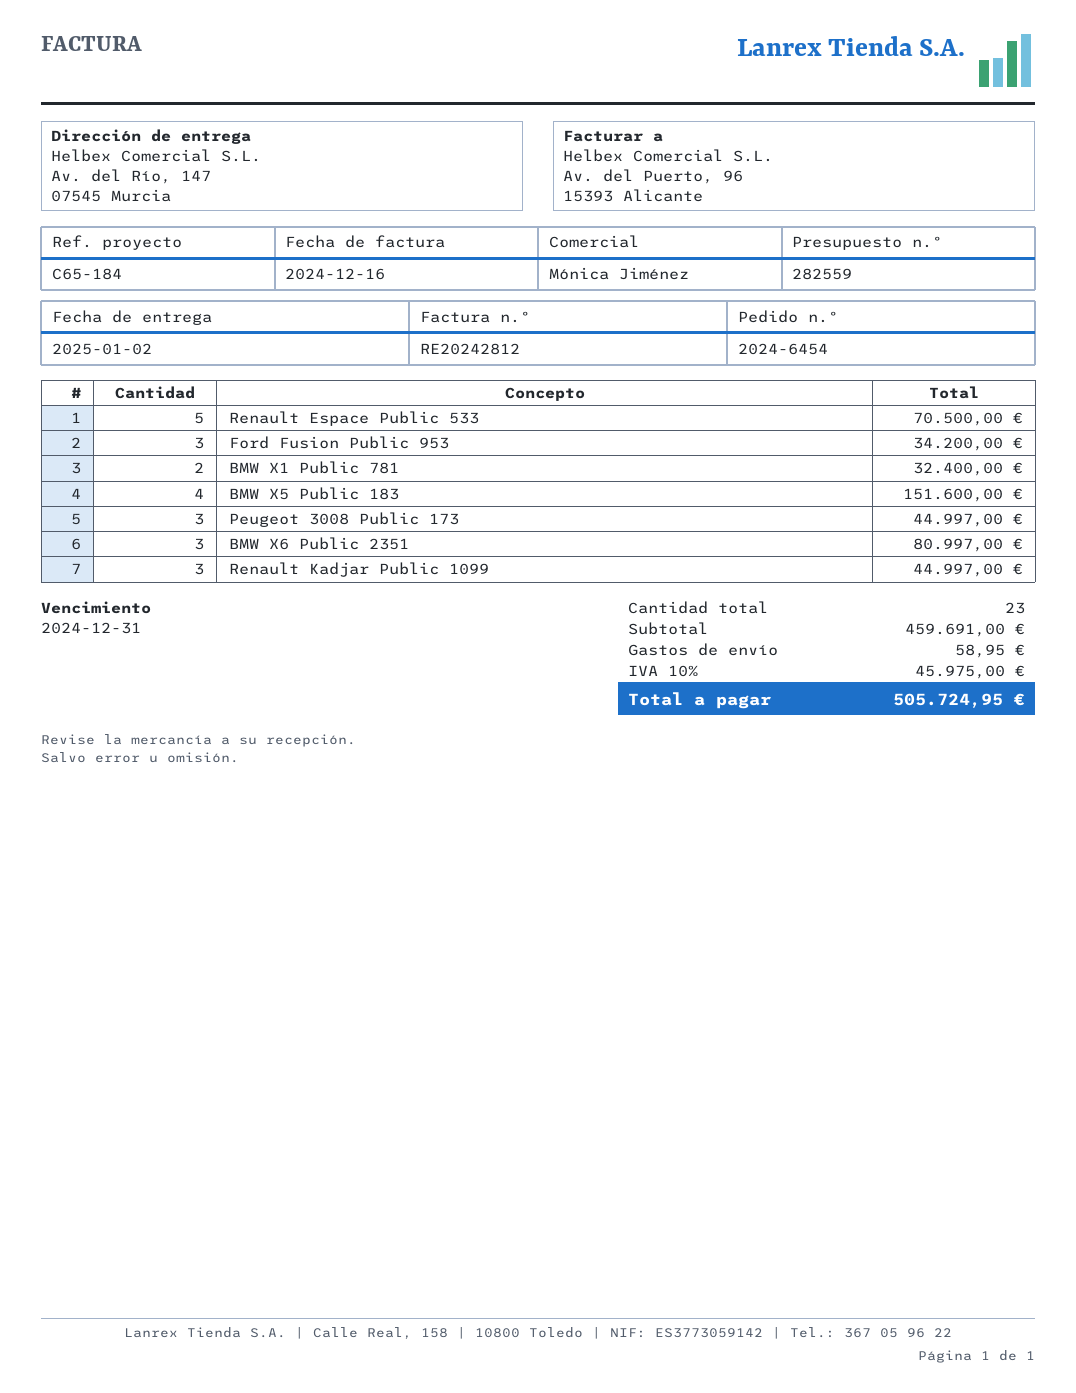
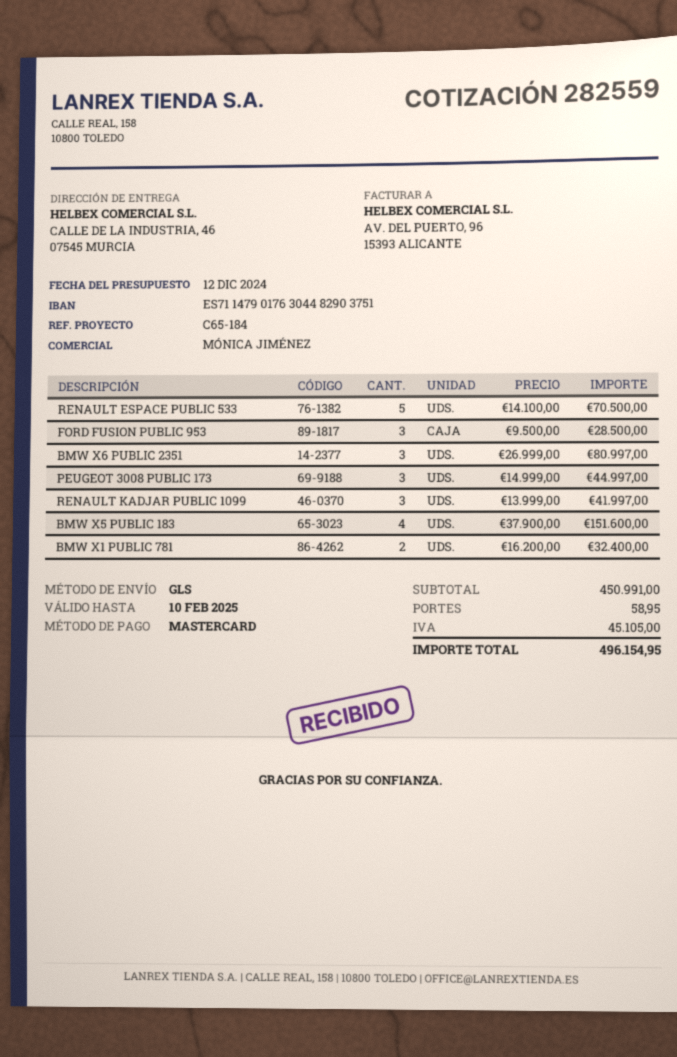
ship to: Av. del Río, 147, 07545 Murcia -> CALLE DE LA INDUSTRIA, 46, 07545 MURCIA
Ford Fusion Public 953: 3 for 34200.00 -> 3 for 28500.00
Renault Kadjar Public 1099: 3 for 44997.00 -> 3 for 41997.00
subtotal: 459691.00 -> 450991.00
tax: 45975.00 -> 45105.00
total: 505724.95 -> 496154.95

